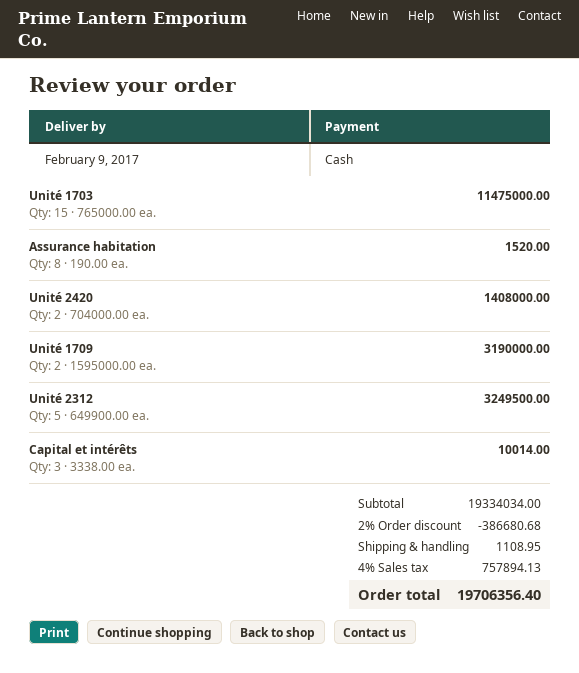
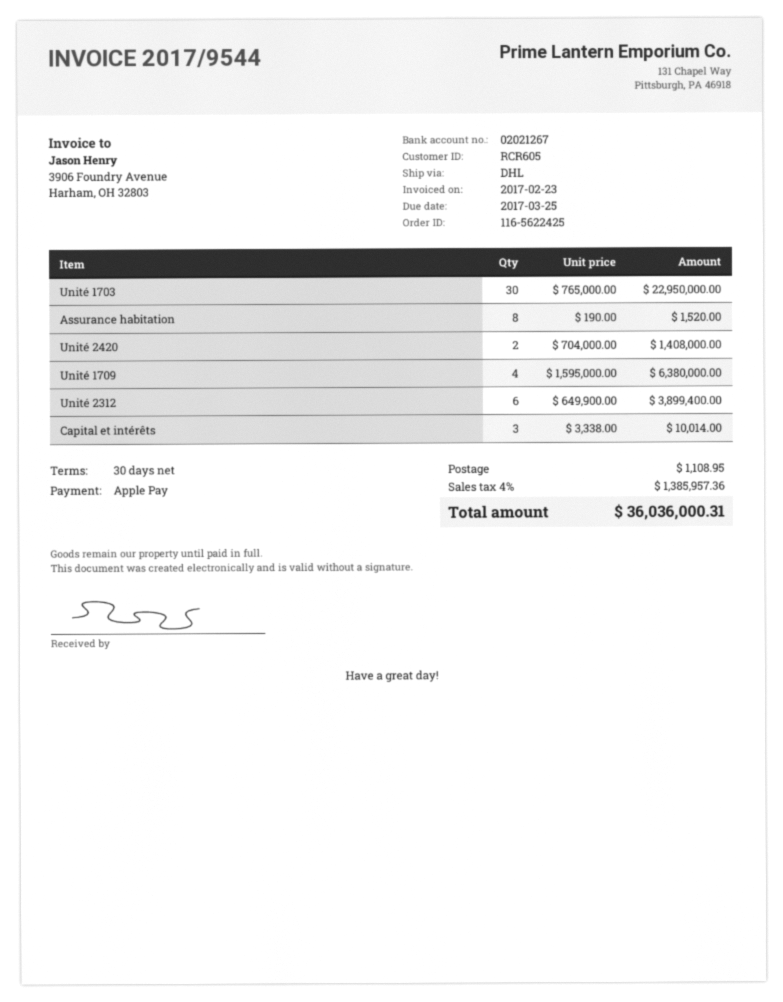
payment method: cash -> Apple Pay
Unité 1703: 15 x 765000.00 = 11475000.00 -> 30 x 765000.00 = 22950000.00
Unité 1709: 2 x 1595000.00 = 3190000.00 -> 4 x 1595000.00 = 6380000.00
Unité 2312: 5 x 649900.00 = 3249500.00 -> 6 x 649900.00 = 3899400.00
discount: 2% = 386680.68 -> none
tax: 4% = 757894.13 -> 4% = 1385957.36
total: 19706356.40 -> 36036000.31

